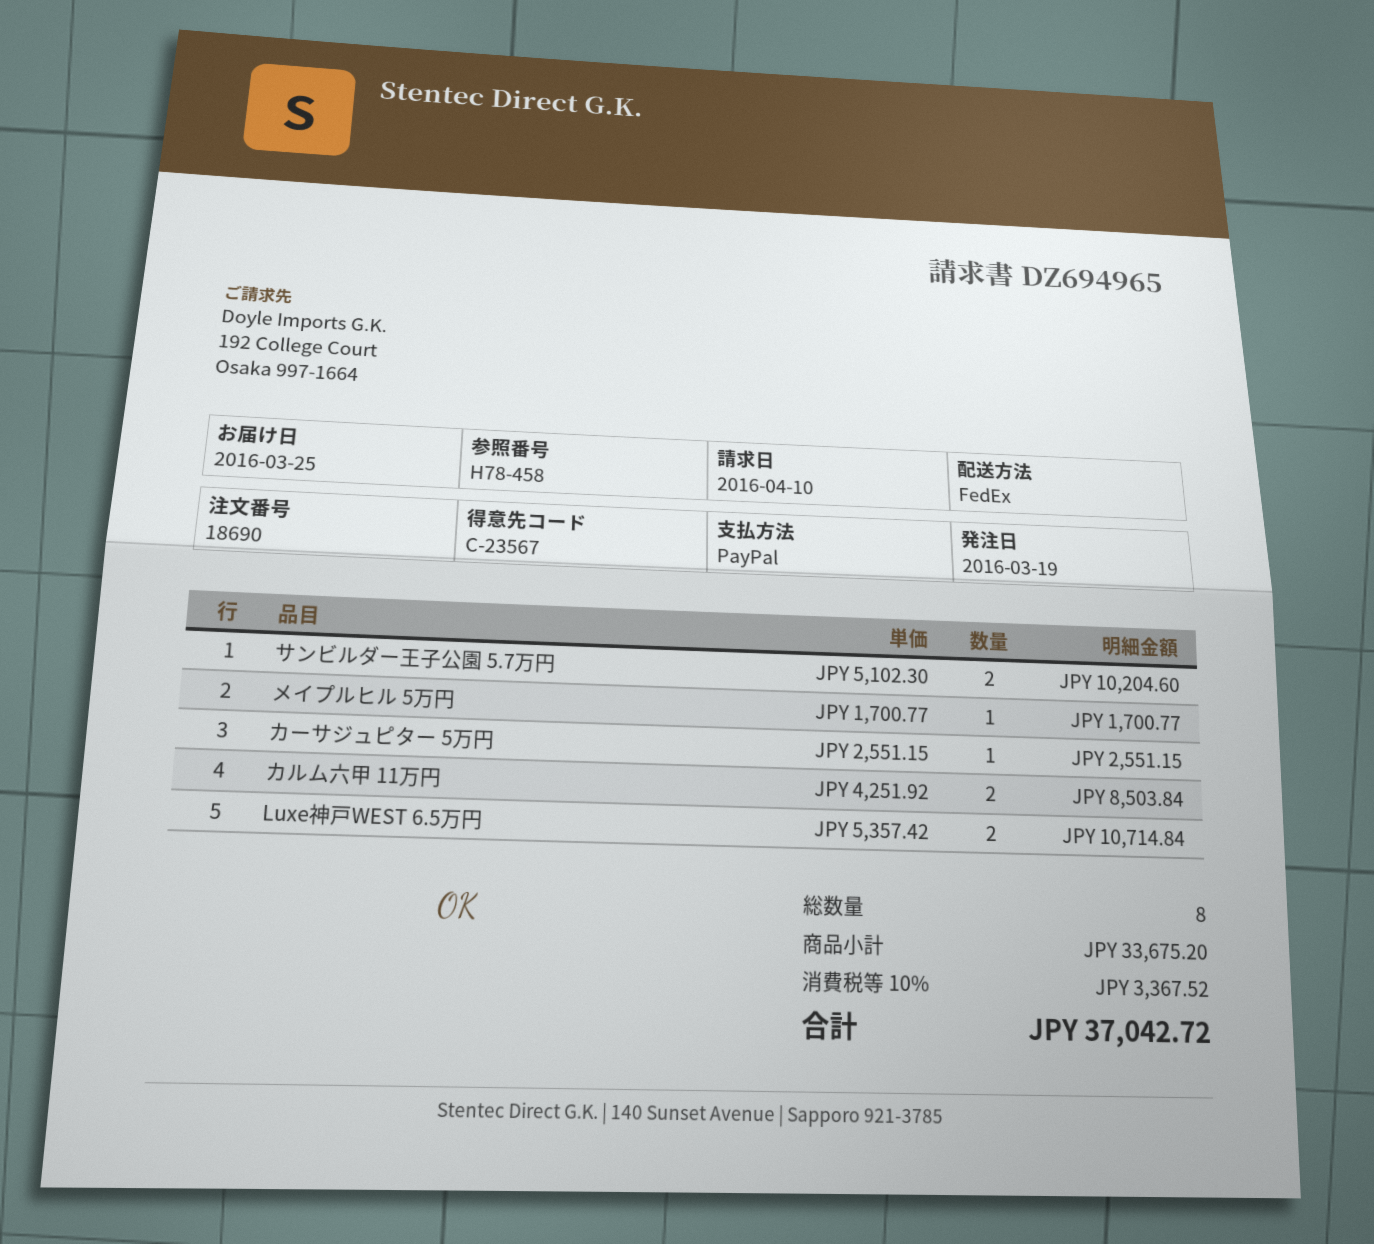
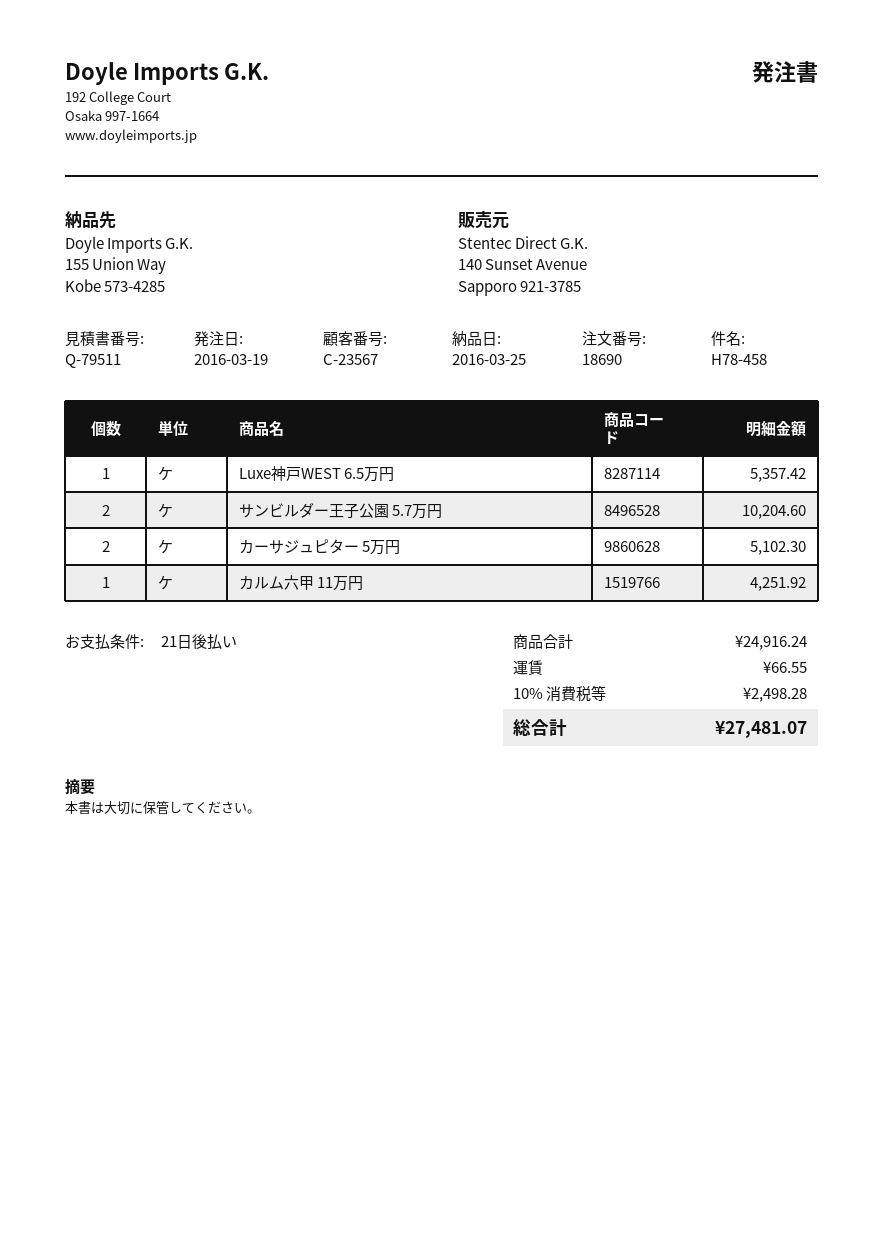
メイプルヒル 5万円: 1 for 1700.77 -> none
カーサジュピター 5万円: 1 for 2551.15 -> 2 for 5102.30
カルム六甲 11万円: 2 for 8503.84 -> 1 for 4251.92
Luxe神戸WEST 6.5万円: 2 for 10714.84 -> 1 for 5357.42
subtotal: 33675.20 -> 24916.24
shipping: none -> 66.55
tax: 10% = 3367.52 -> 10% = 2498.28
total: 37042.72 -> 27481.07

